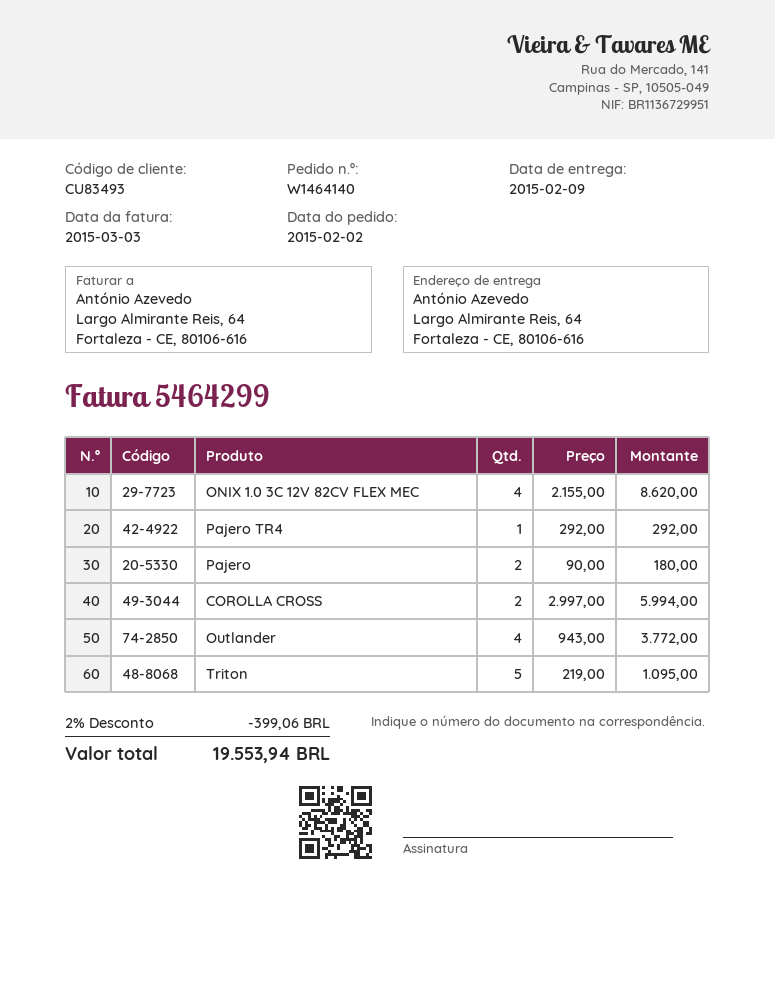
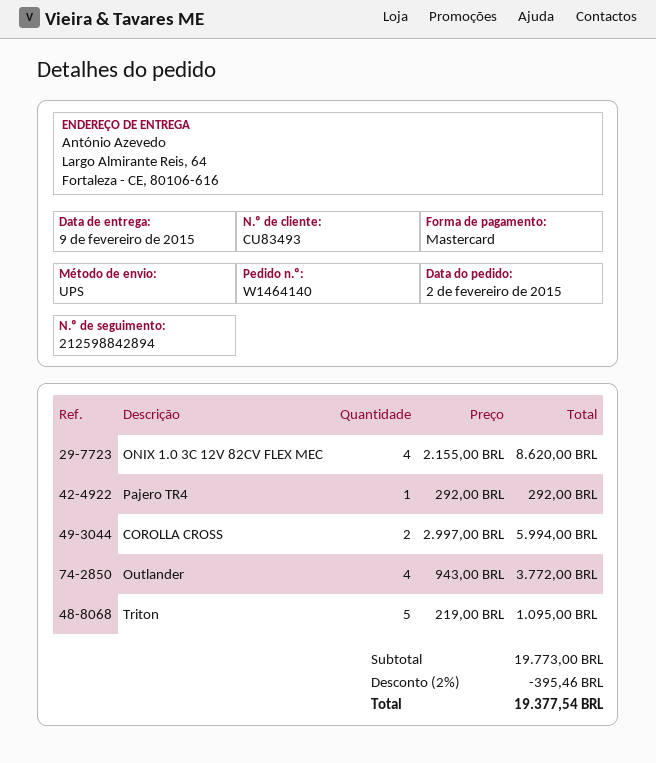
Pajero: 2 x 90.00 = 180.00 -> none
discount: 2% = 399.06 -> 2% = 395.46
total: 19553.94 -> 19377.54

